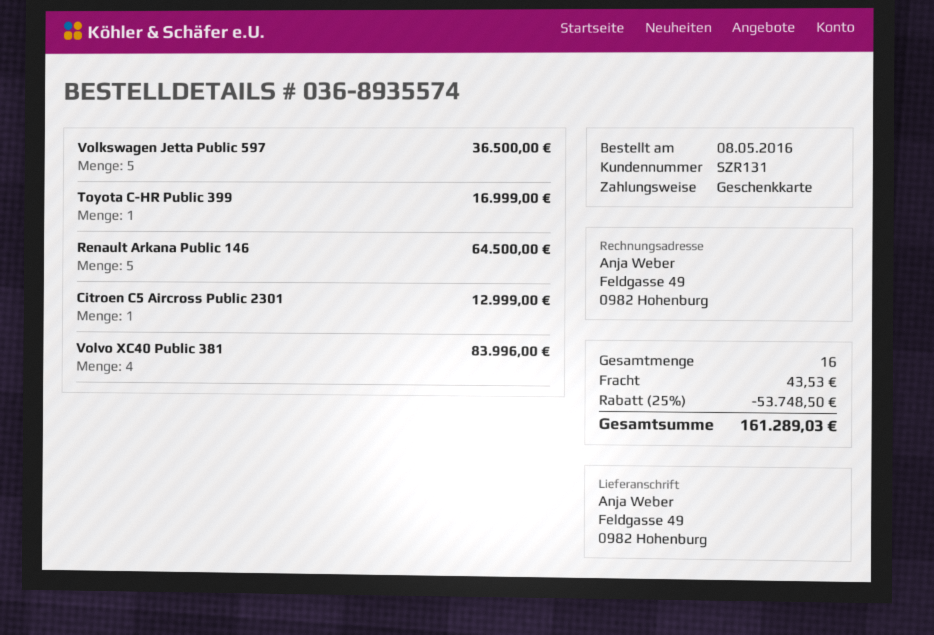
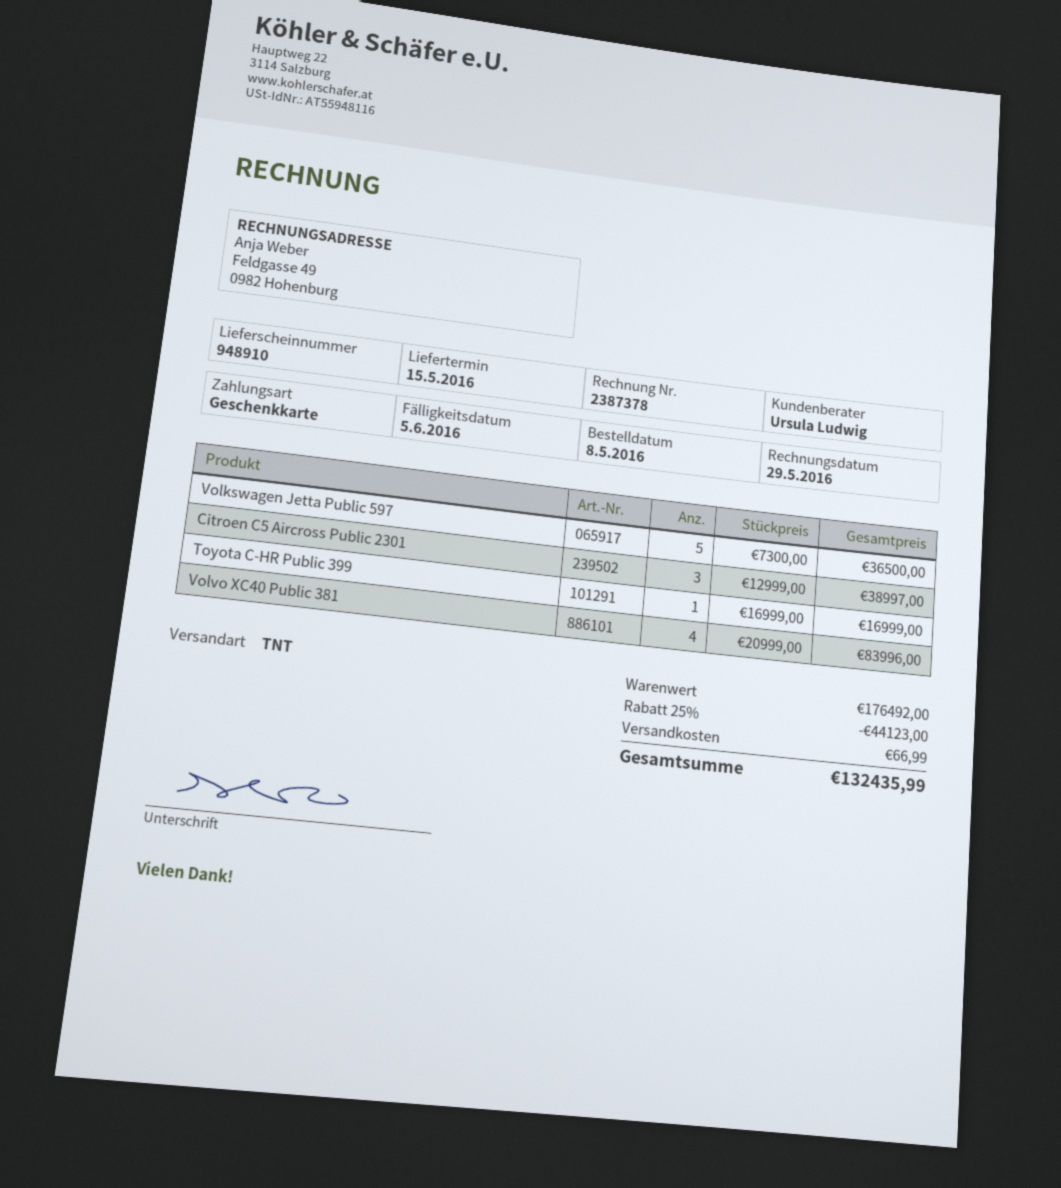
Renault Arkana Public 146: 5 for 64500.00 -> none
Citroen C5 Aircross Public 2301: 1 for 12999.00 -> 3 for 38997.00
discount: 25% = 53748.50 -> 25% = 44123.00
shipping: 43.53 -> 66.99
total: 161289.03 -> 132435.99

